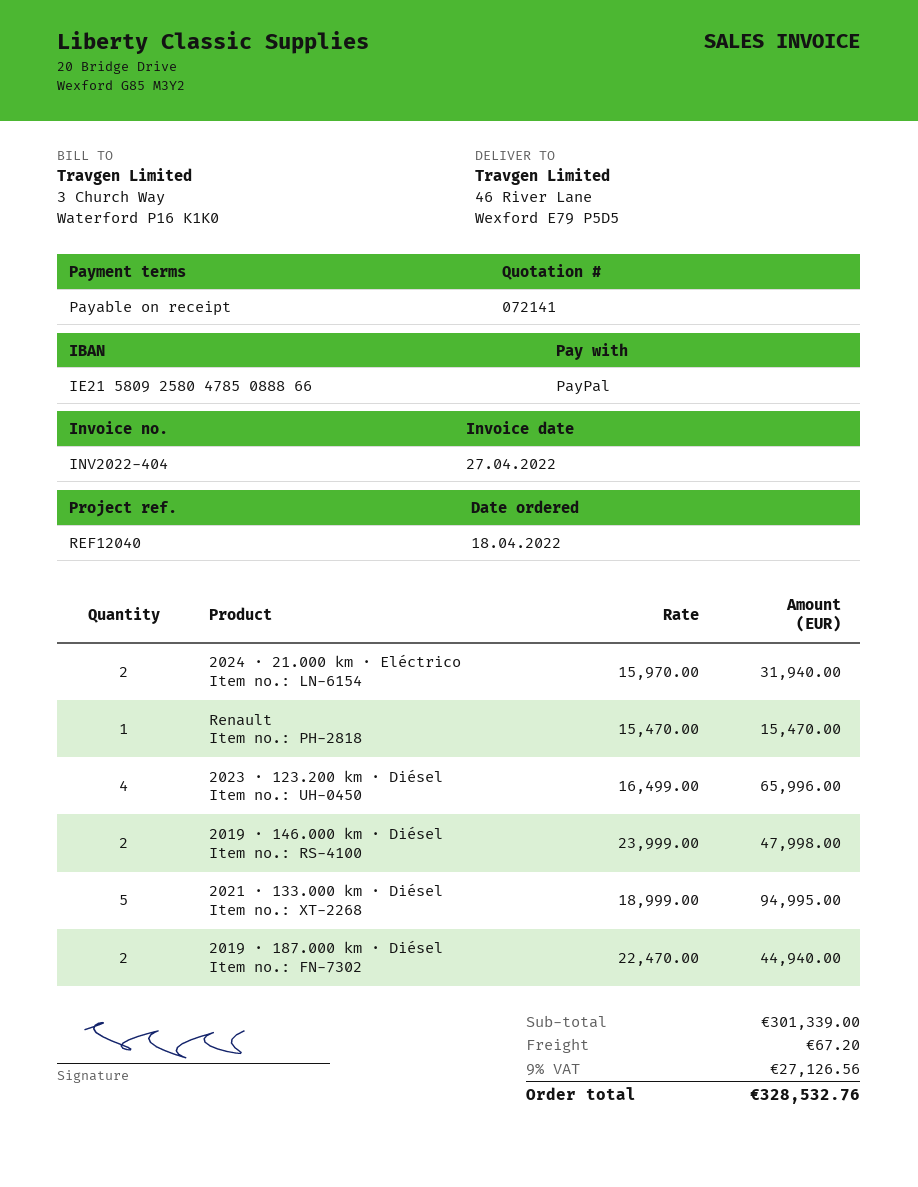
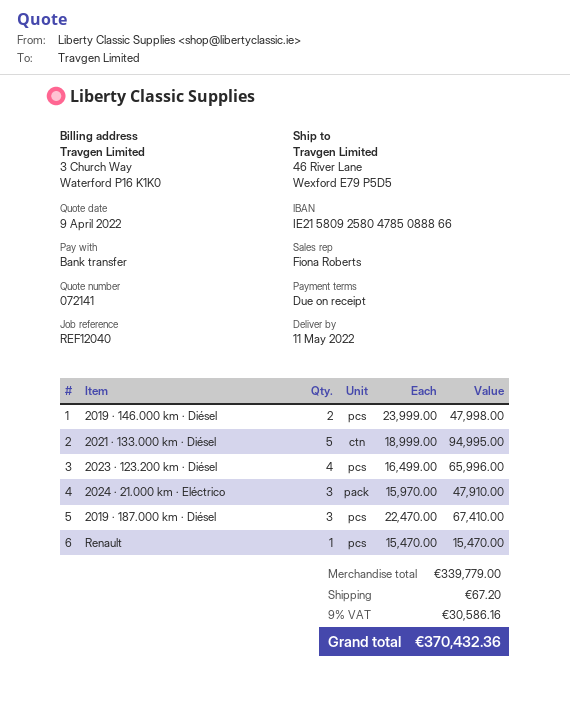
payment method: PayPal -> bank transfer
2024 · 21.000 km · Eléctrico: 2 x 15970.00 = 31940.00 -> 3 x 15970.00 = 47910.00
2019 · 187.000 km · Diésel: 2 x 22470.00 = 44940.00 -> 3 x 22470.00 = 67410.00
subtotal: 301339.00 -> 339779.00
tax: 9% = 27126.56 -> 9% = 30586.16
total: 328532.76 -> 370432.36

